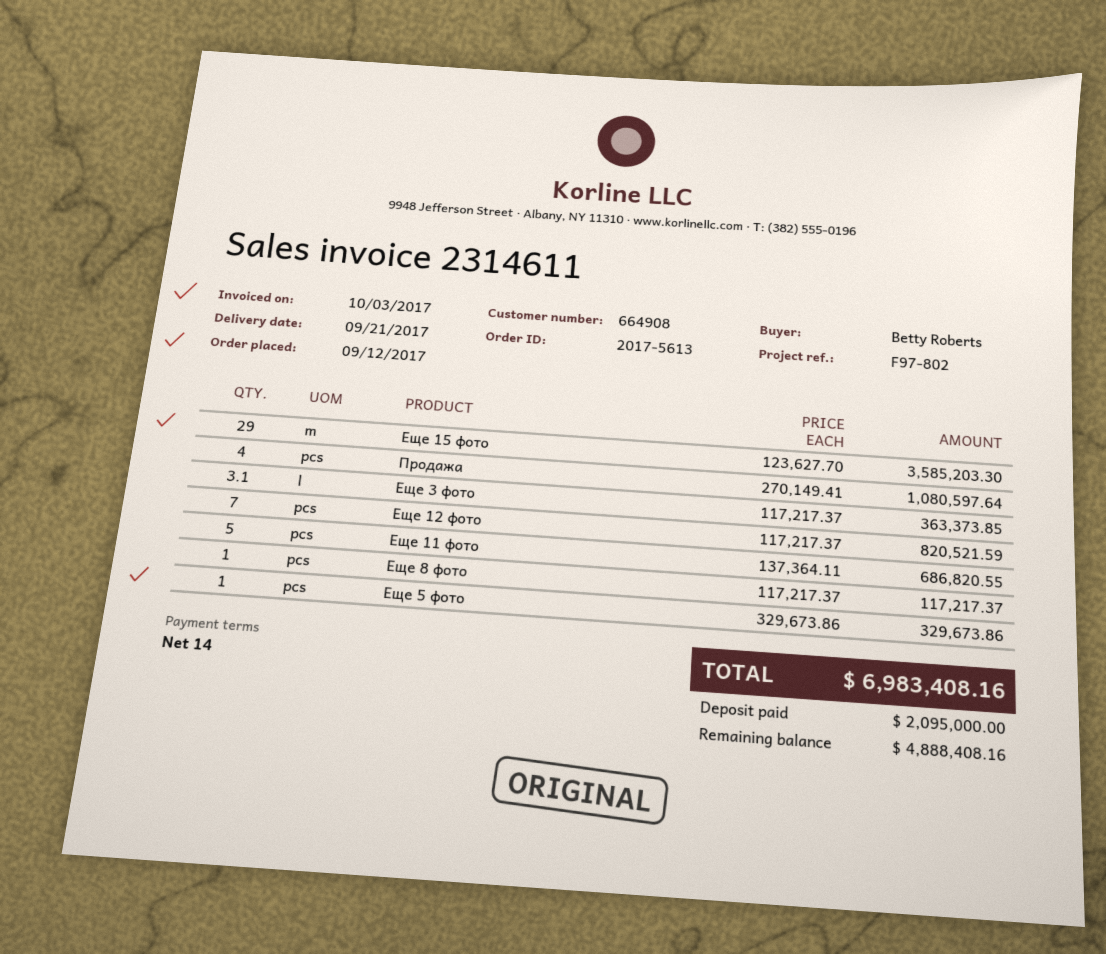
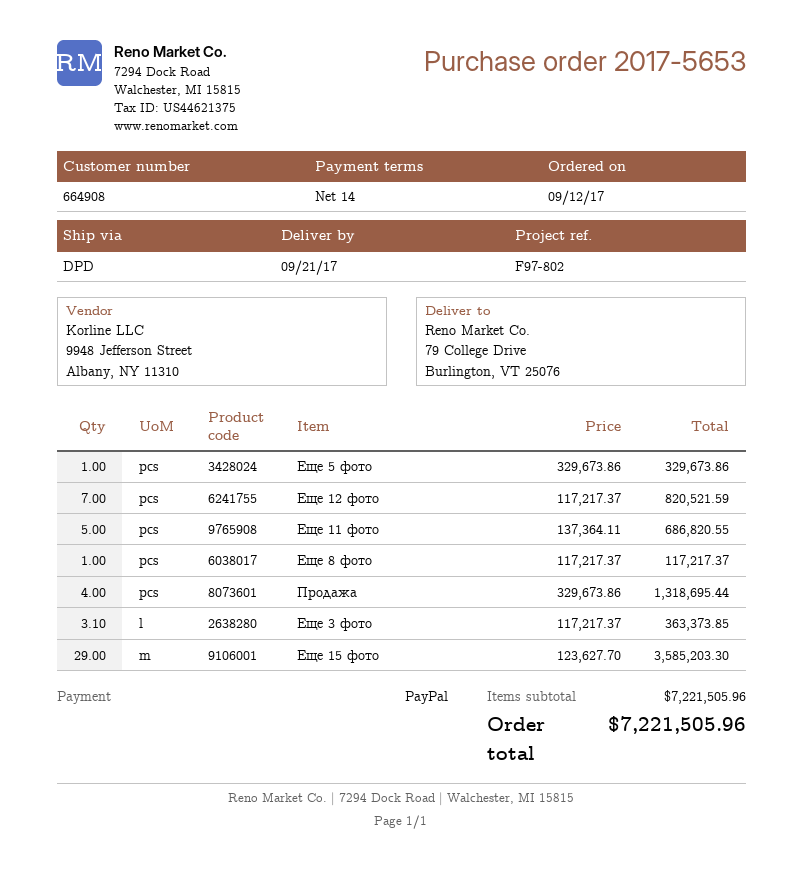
order number: 2017-5613 -> 2017-5653
Продажа: 4 x 270149.41 = 1080597.64 -> 4 x 329673.86 = 1318695.44
total: 6983408.16 -> 7221505.96

